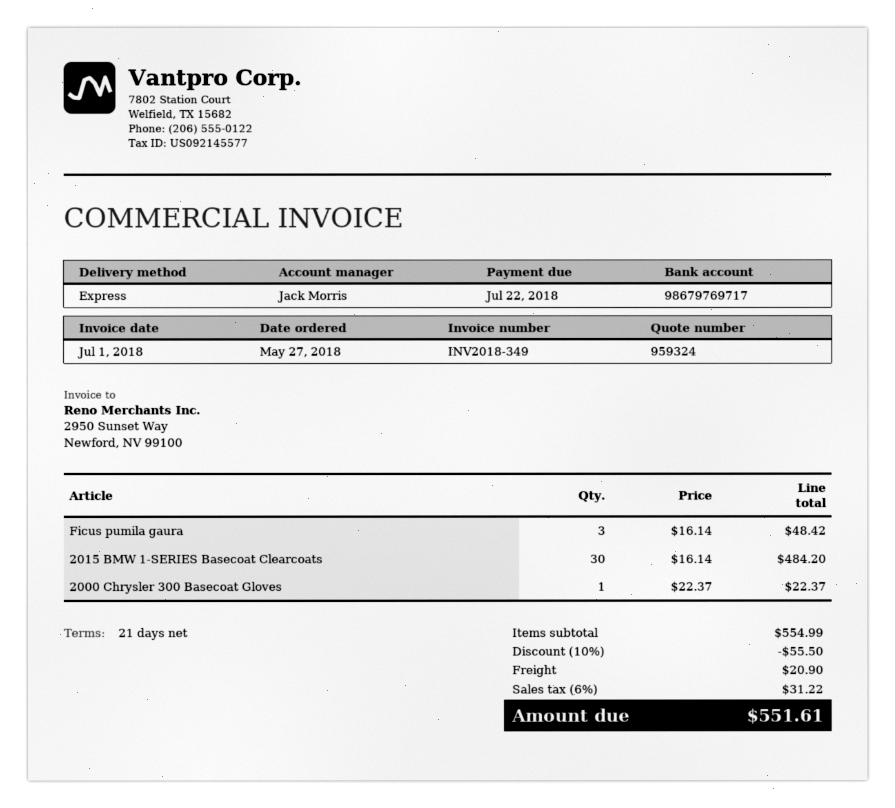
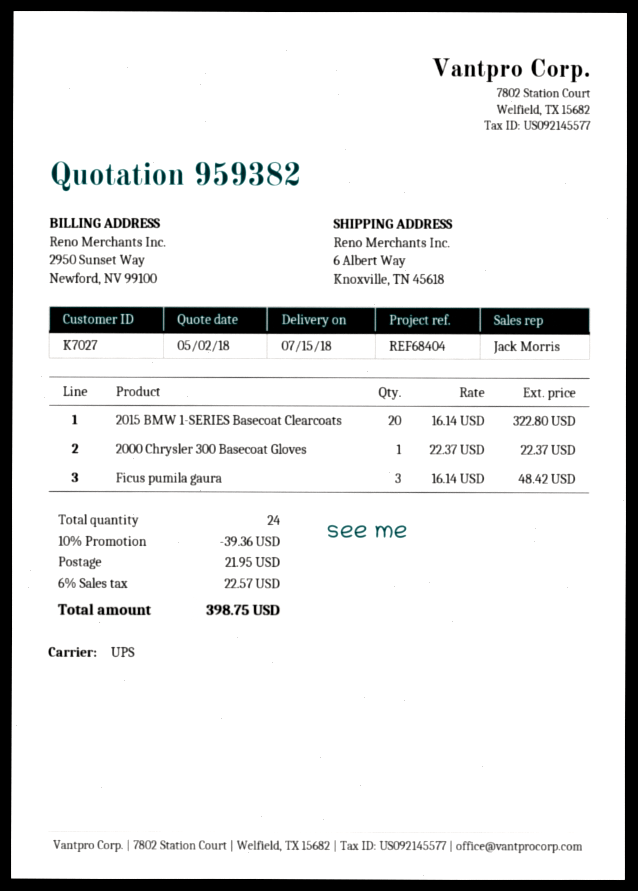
quote number: 959324 -> 959382
shipping method: express -> UPS
2015 BMW 1-SERIES Basecoat Clearcoats: 30 x 16.14 = 484.20 -> 20 x 16.14 = 322.80
discount: 10% = 55.50 -> 10% = 39.36
shipping: 20.90 -> 21.95
tax: 6% = 31.22 -> 6% = 22.57
total: 551.61 -> 398.75

